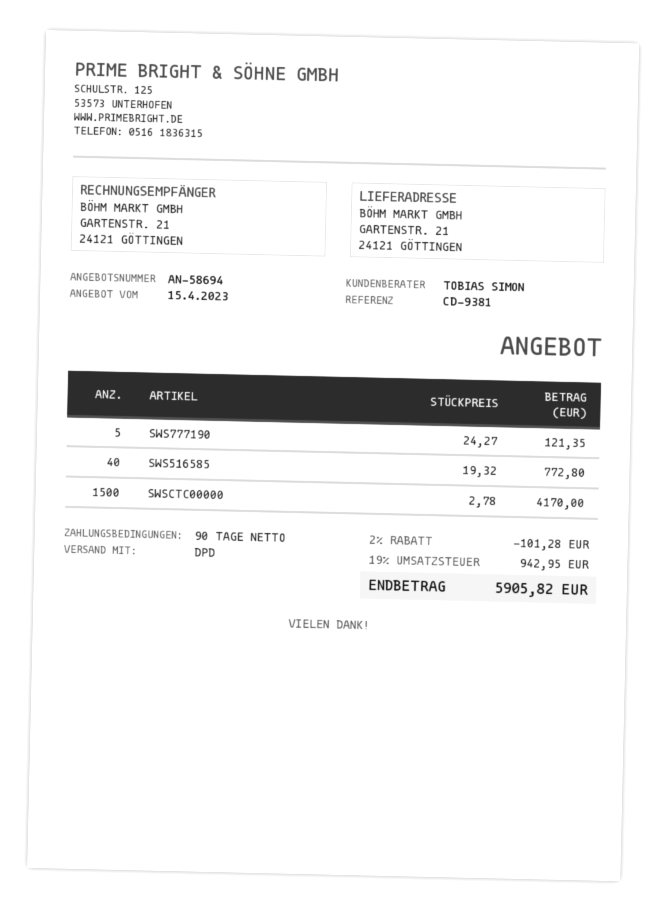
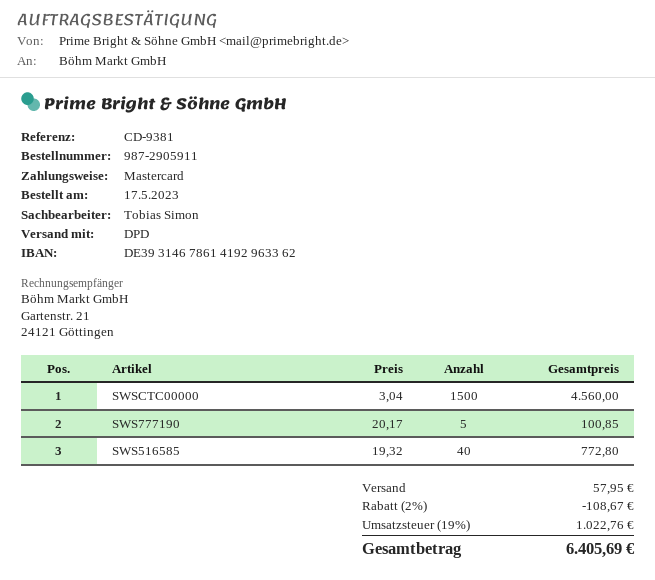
SWS777190: 5 x 24.27 = 121.35 -> 5 x 20.17 = 100.85
SWSCTC00000: 1500 x 2.78 = 4170.00 -> 1500 x 3.04 = 4560.00
discount: 2% = 101.28 -> 2% = 108.67
shipping: none -> 57.95
tax: 19% = 942.95 -> 19% = 1022.76
total: 5905.82 -> 6405.69

